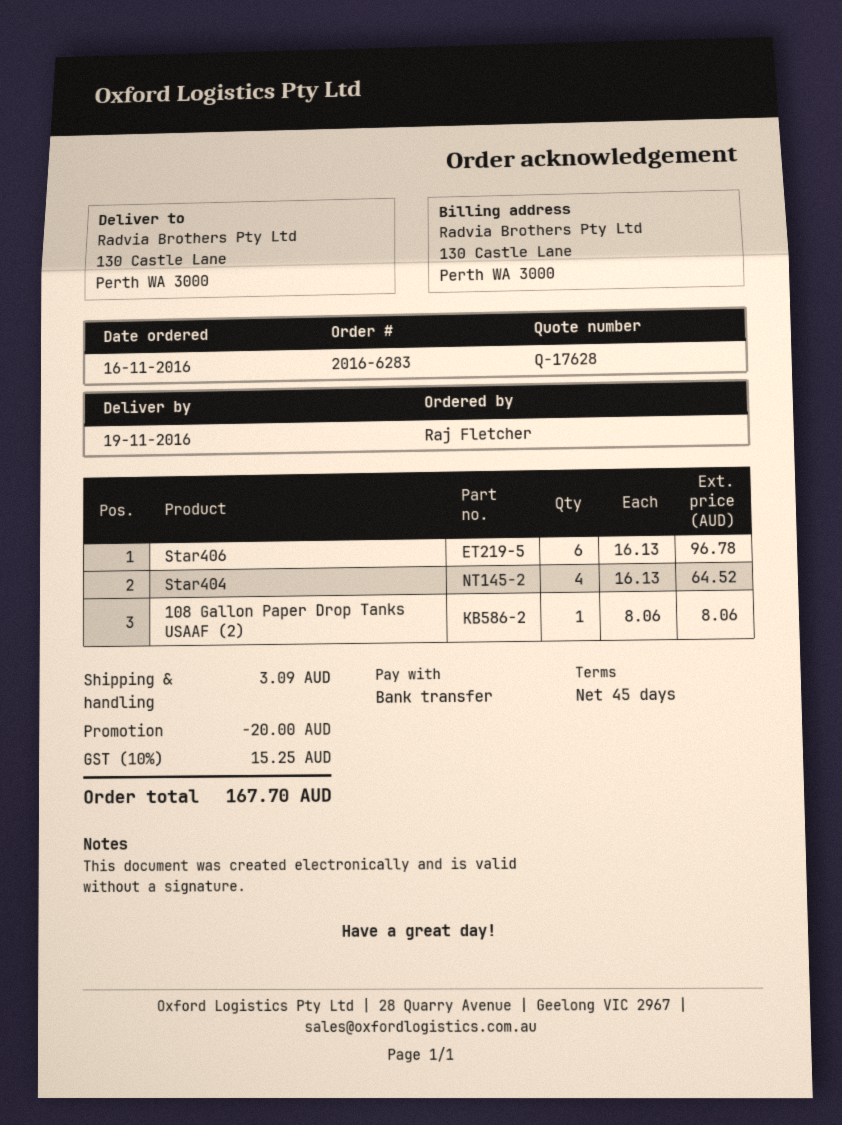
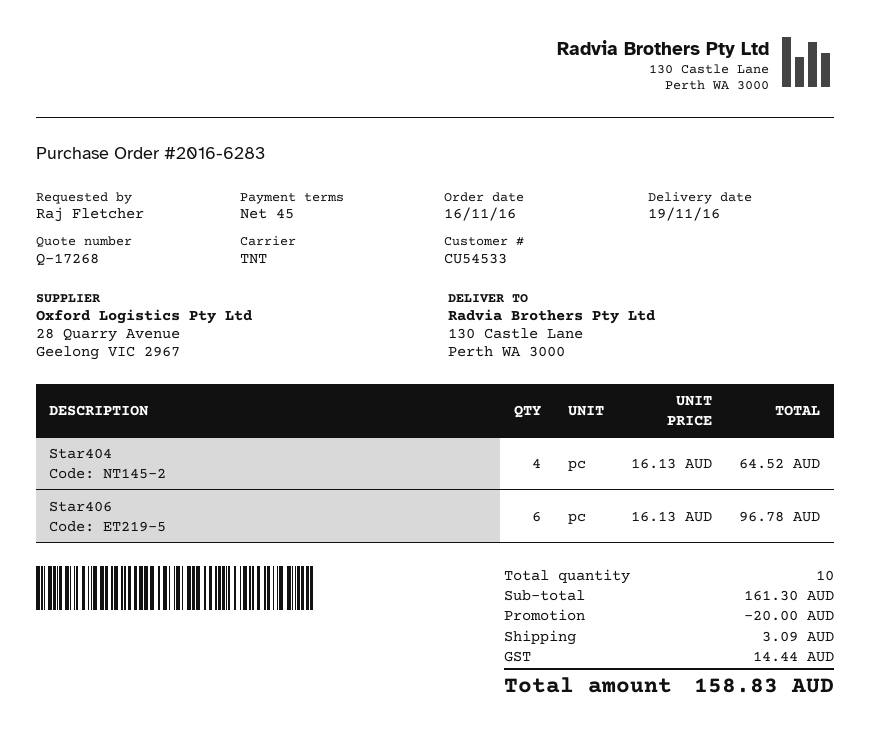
quote number: Q-17628 -> Q-17268
108 Gallon Paper Drop Tanks USAAF (2): 1 x 8.06 = 8.06 -> none
tax: 15.25 -> 14.44
total: 167.70 -> 158.83

